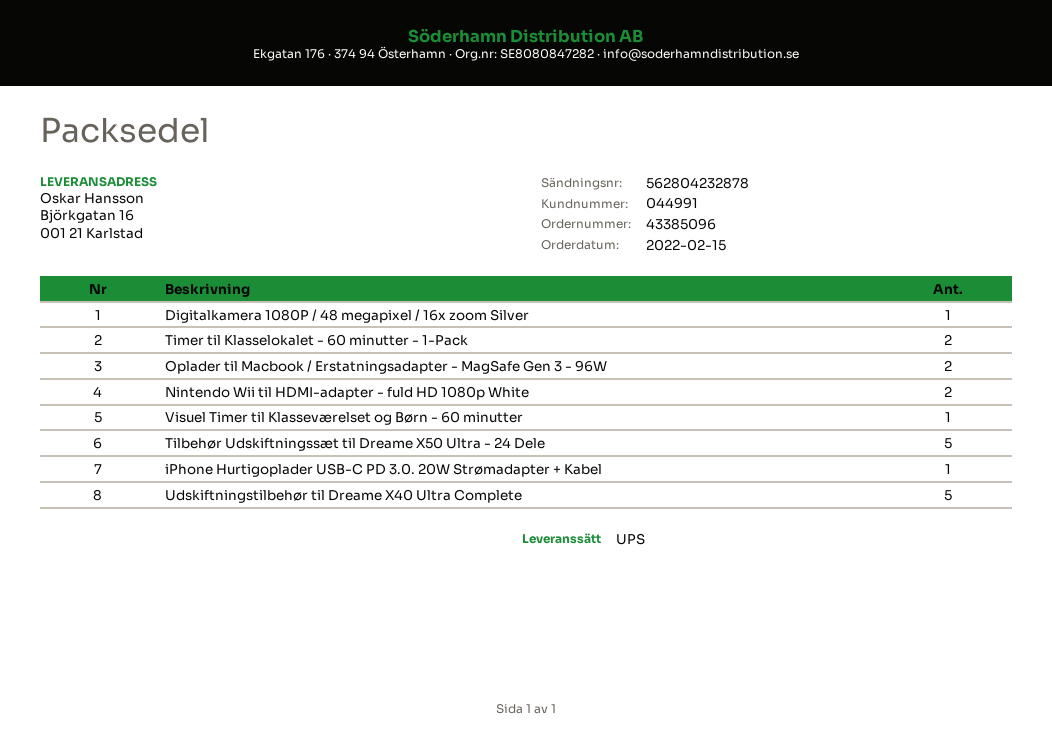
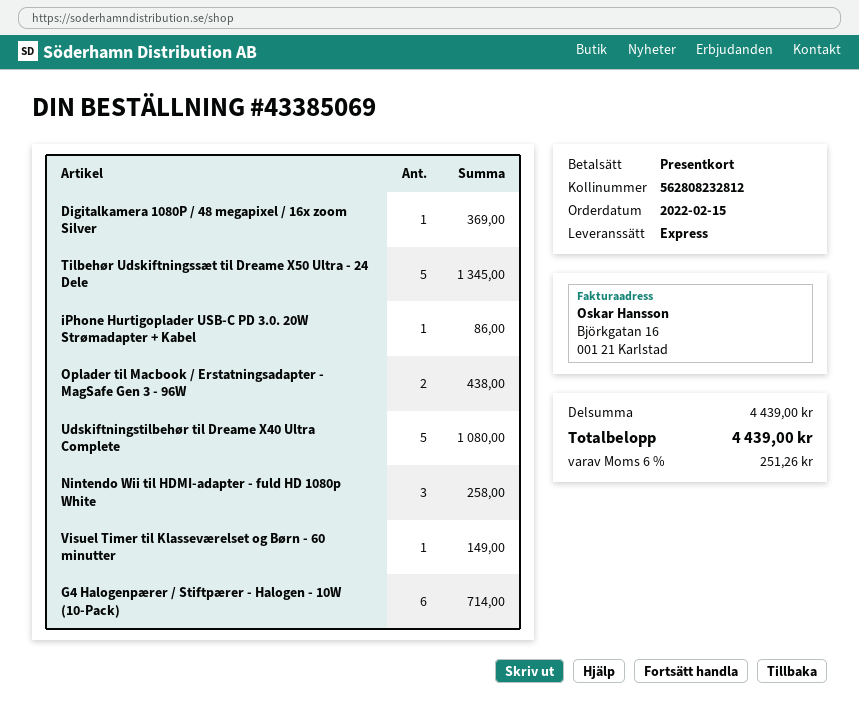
order number: 43385096 -> 43385069
shipping method: UPS -> express
tracking number: 562804232878 -> 562808232812
Timer til Klasselokalet - 60 minutter - 1-Pack: 2 -> none
Nintendo Wii til HDMI-adapter - fuld HD 1080p White: 2 -> 3
G4 Halogenpærer / Stiftpærer - Halogen - 10W (10-Pack): none -> 6

